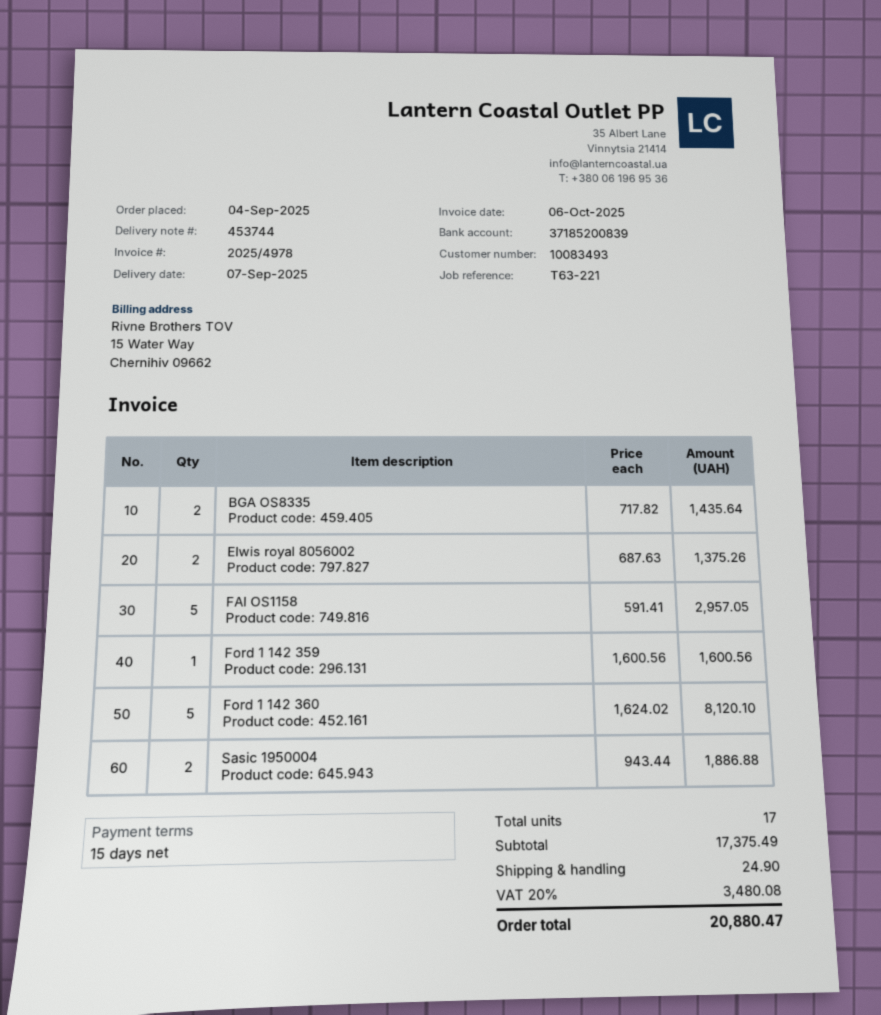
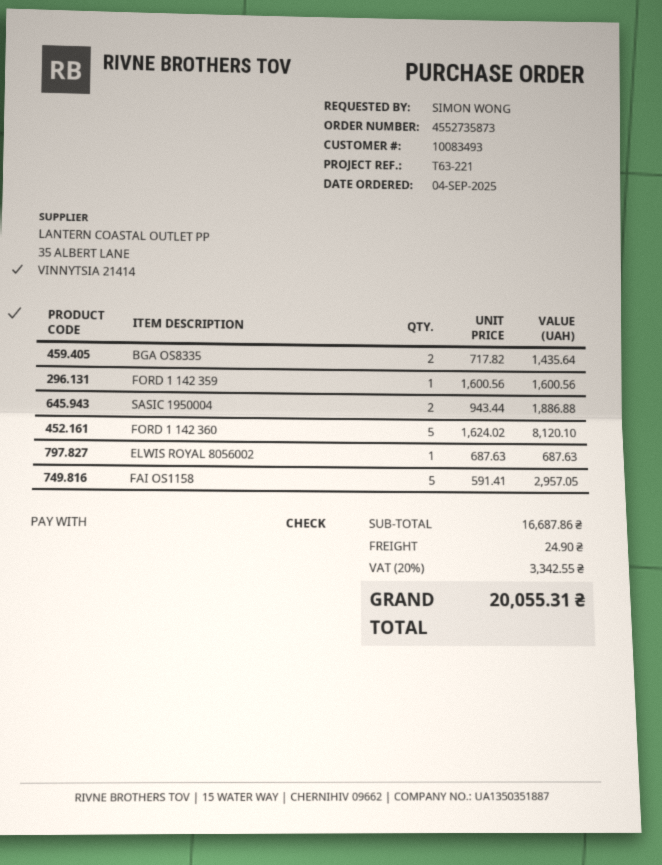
Elwis royal 8056002: 2 x 687.63 = 1375.26 -> 1 x 687.63 = 687.63
subtotal: 17375.49 -> 16687.86
tax: 20% = 3480.08 -> 20% = 3342.55
total: 20880.47 -> 20055.31

